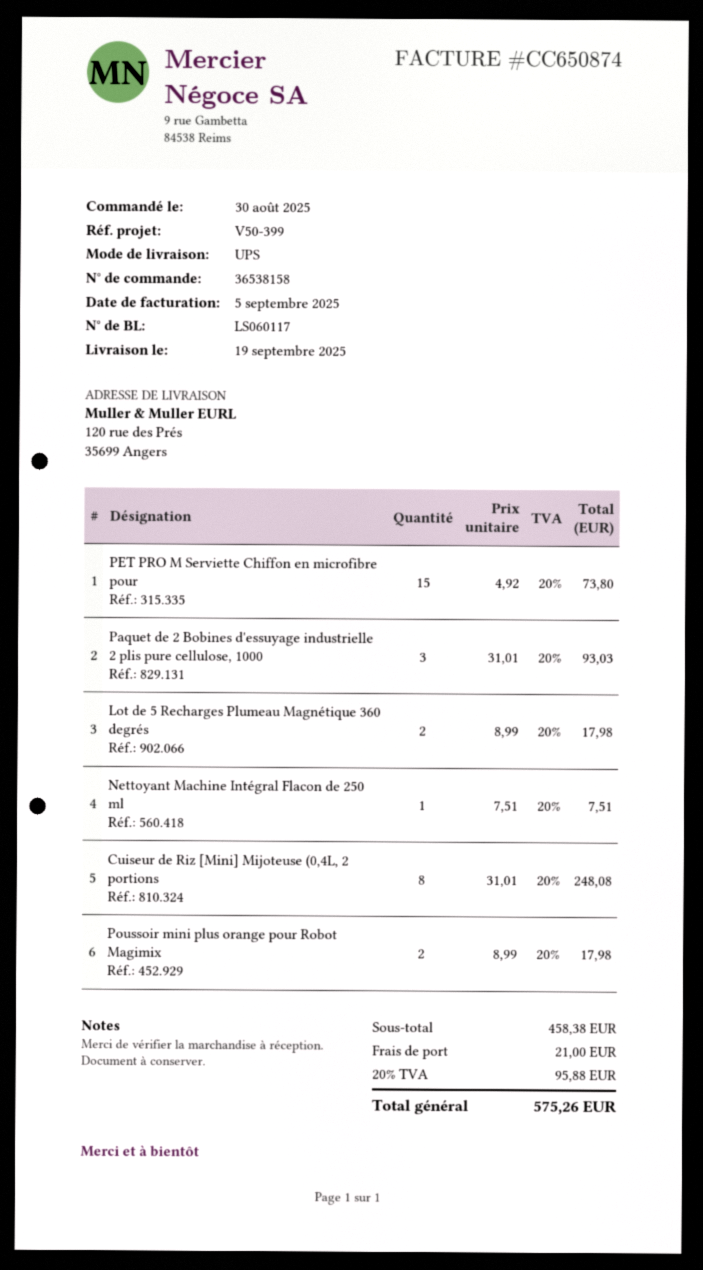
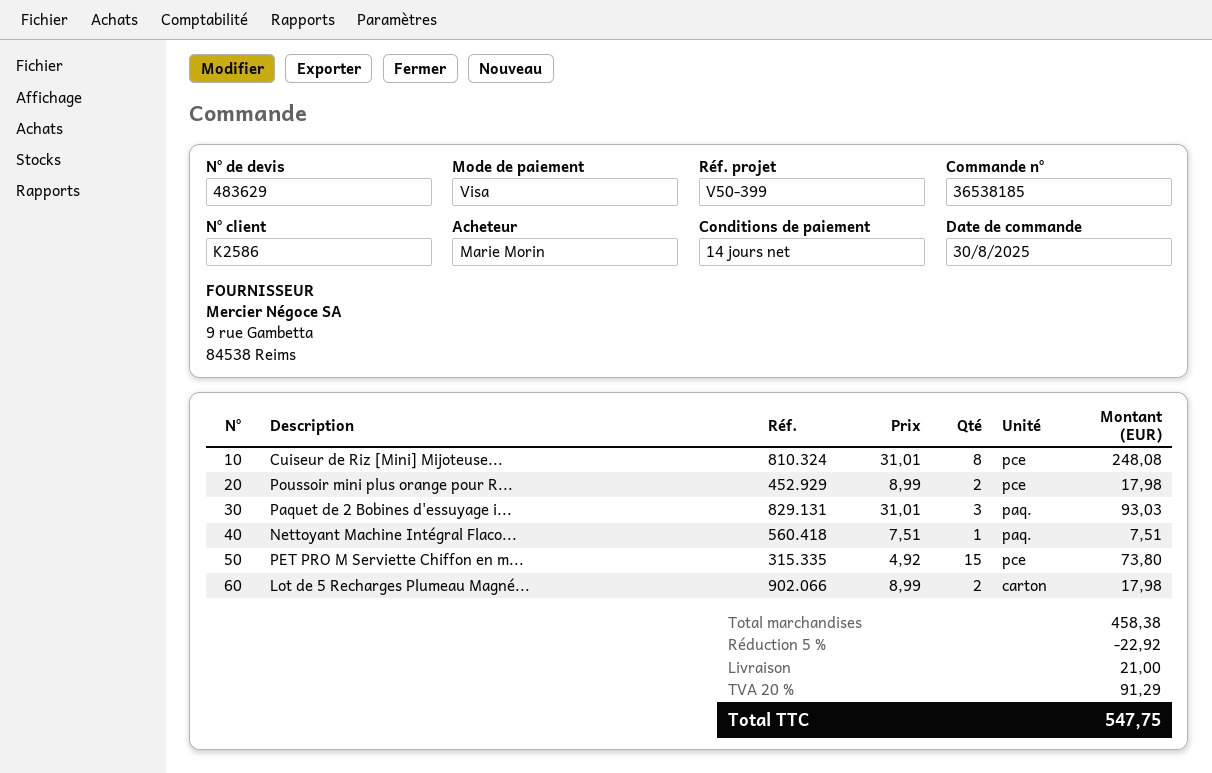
order number: 36538158 -> 36538185
discount: none -> 5% = 22.92
tax: 20% = 95.88 -> 20% = 91.29
total: 575.26 -> 547.75

